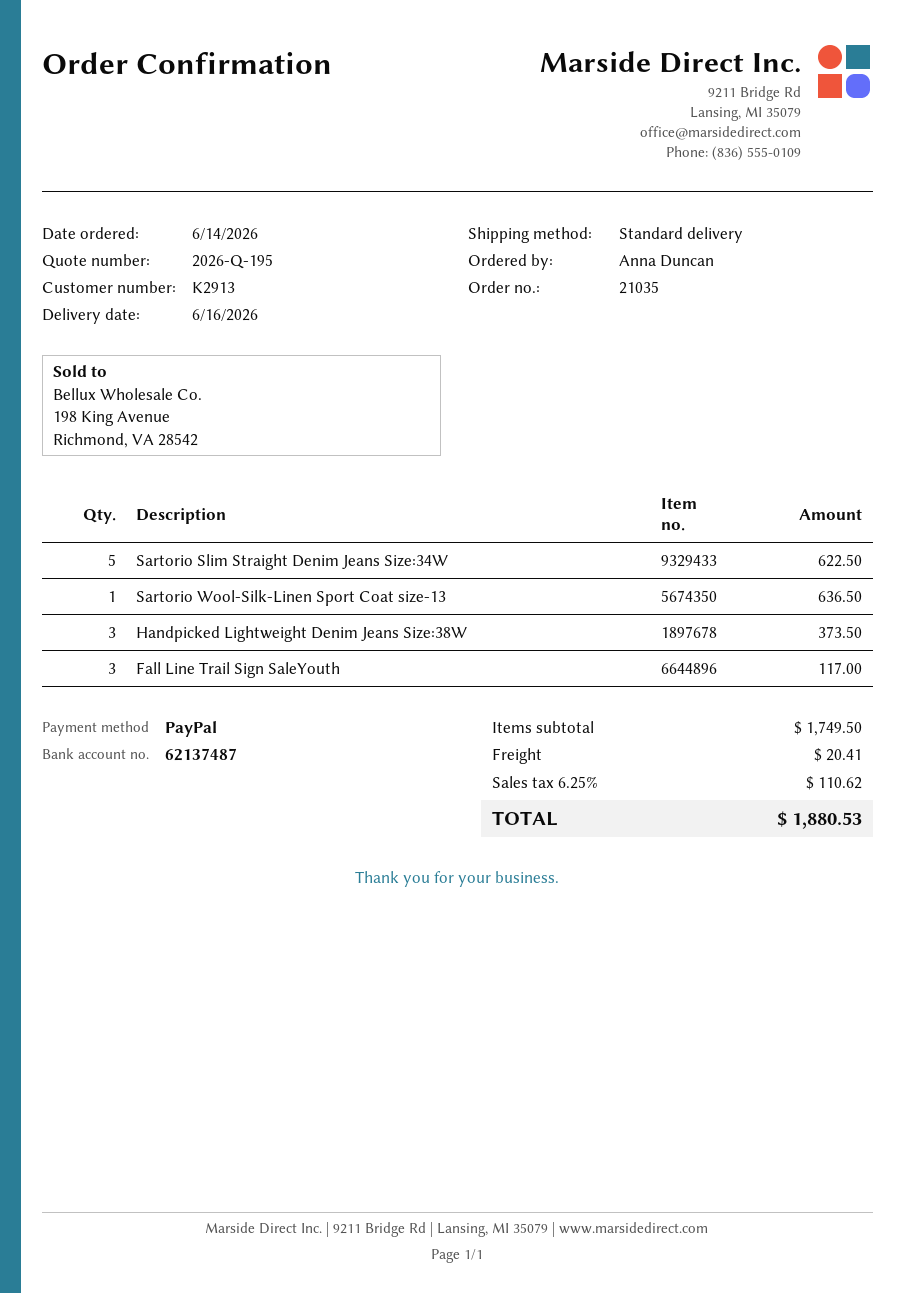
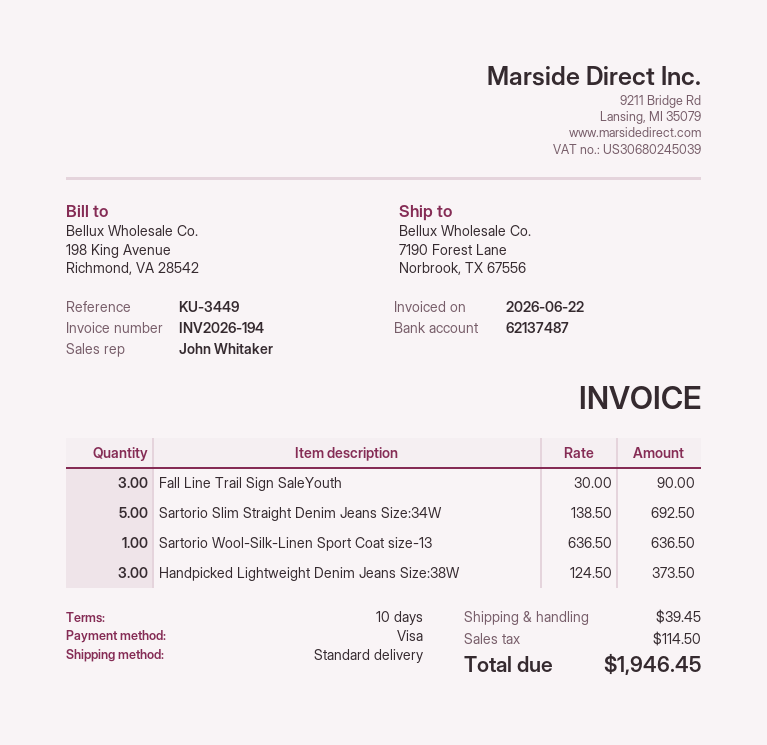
payment method: PayPal -> Visa
Sartorio Slim Straight Denim Jeans Size:34W: 5 for 622.50 -> 5 for 692.50
Fall Line Trail Sign SaleYouth: 3 for 117.00 -> 3 for 90.00
shipping: 20.41 -> 39.45
tax: 110.62 -> 114.50
total: 1880.53 -> 1946.45

